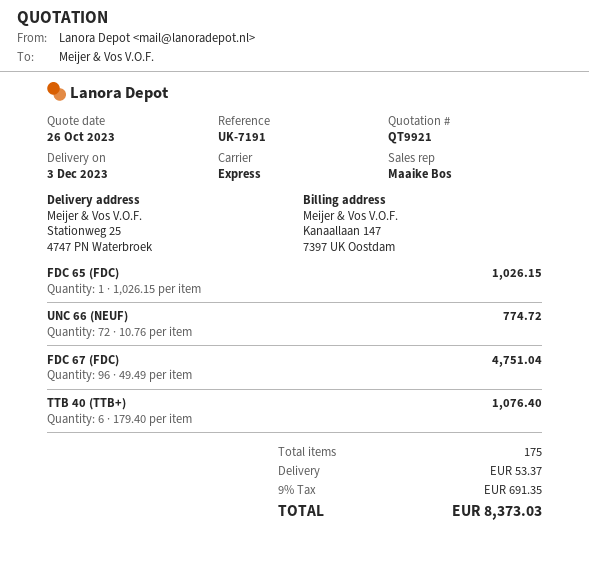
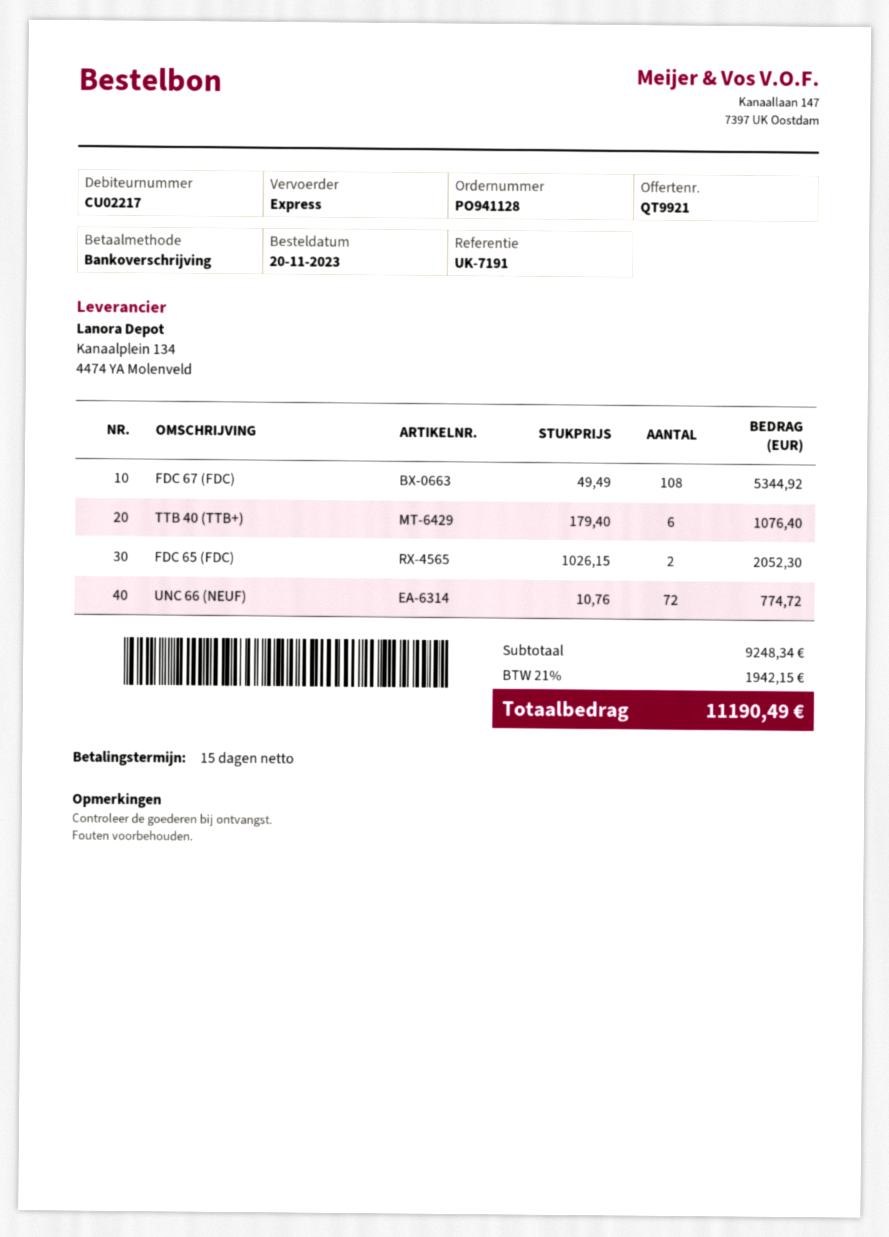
FDC 65 (FDC): 1 x 1026.15 = 1026.15 -> 2 x 1026.15 = 2052.30
FDC 67 (FDC): 96 x 49.49 = 4751.04 -> 108 x 49.49 = 5344.92
shipping: 53.37 -> none
tax: 9% = 691.35 -> 21% = 1942.15
total: 8373.03 -> 11190.49

